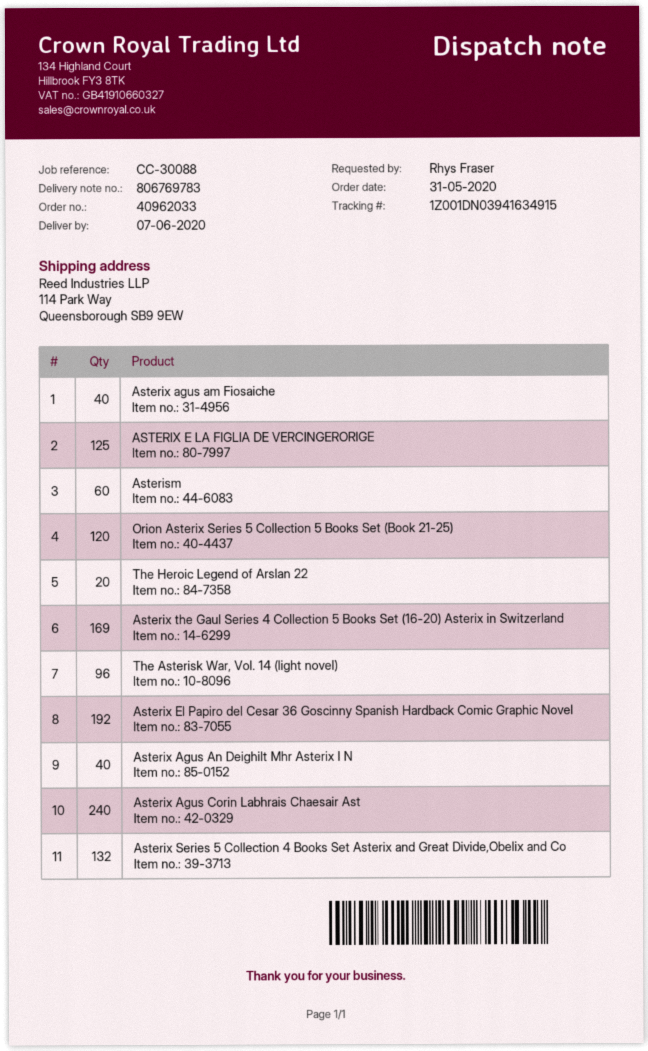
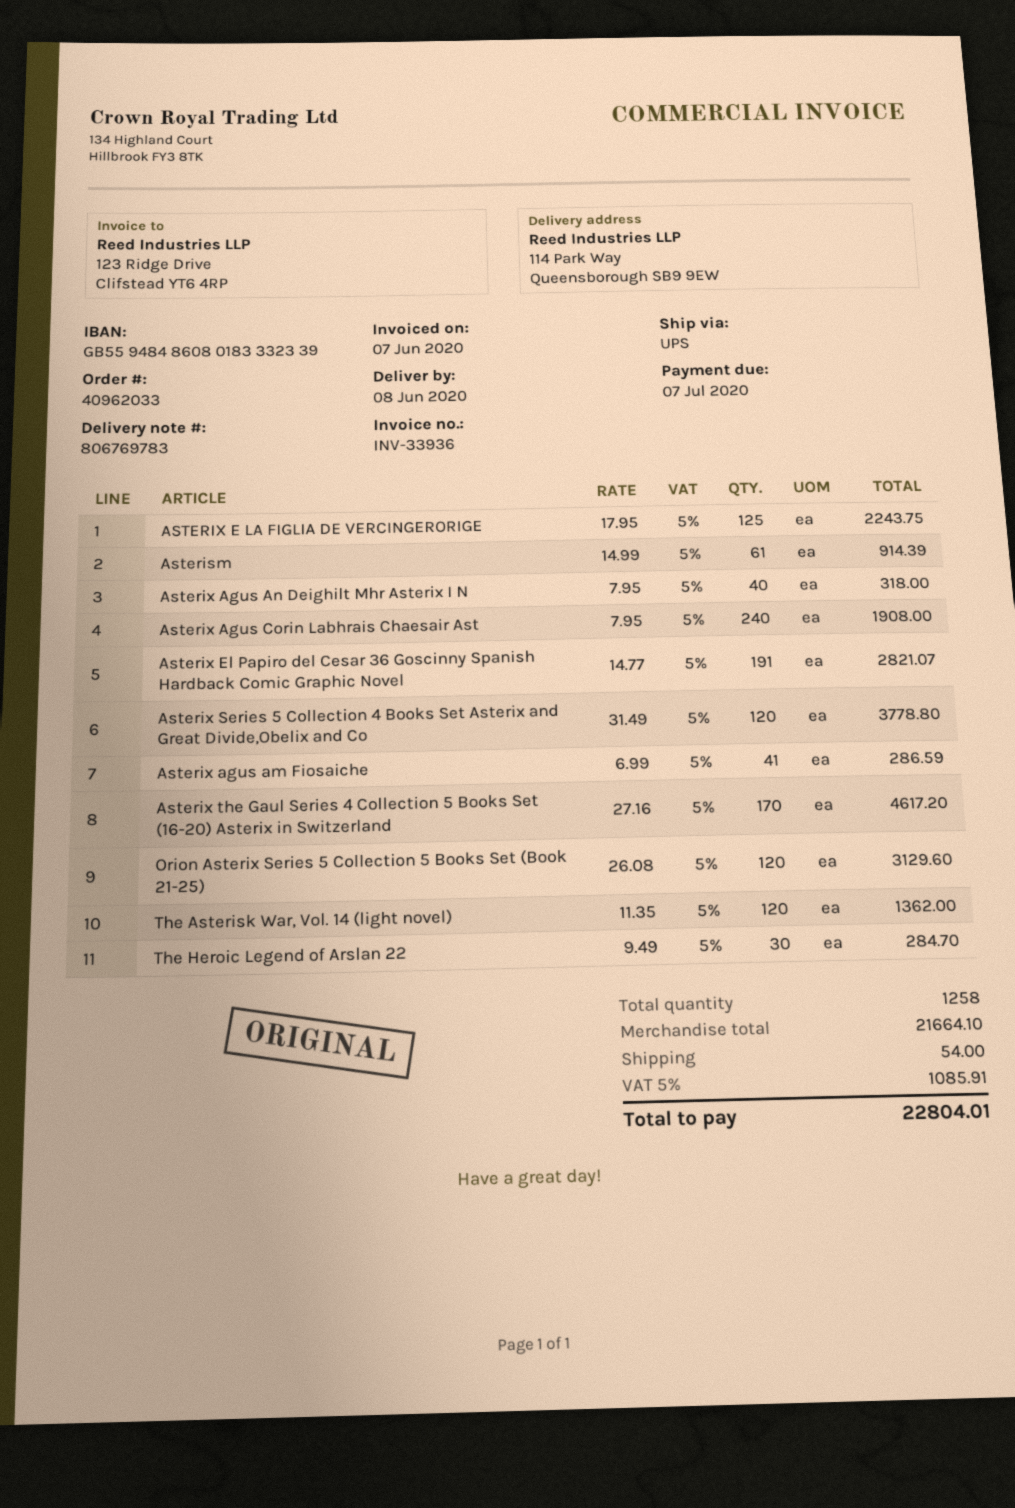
delivery date: 2020-06-07 -> 2020-06-08
Asterix agus am Fiosaiche: 40 -> 41
Asterism: 60 -> 61
The Heroic Legend of Arslan 22: 20 -> 30
Asterix the Gaul Series 4 Collection 5 Books Set (16-20) Asterix in Switzerland: 169 -> 170
The Asterisk War, Vol. 14 (light novel): 96 -> 120
Asterix El Papiro del Cesar 36 Goscinny Spanish Hardback Comic Graphic Novel: 192 -> 191
Asterix Series 5 Collection 4 Books Set Asterix and Great Divide,Obelix and Co: 132 -> 120

